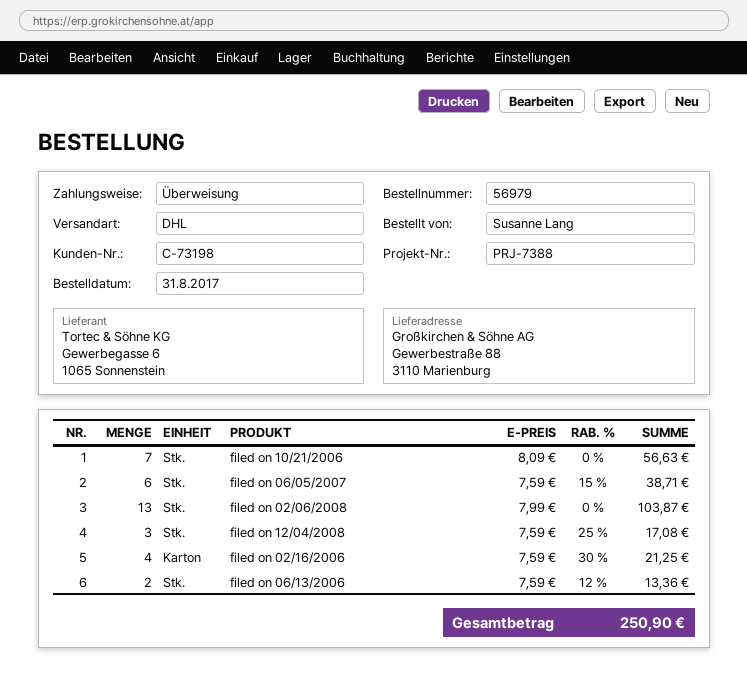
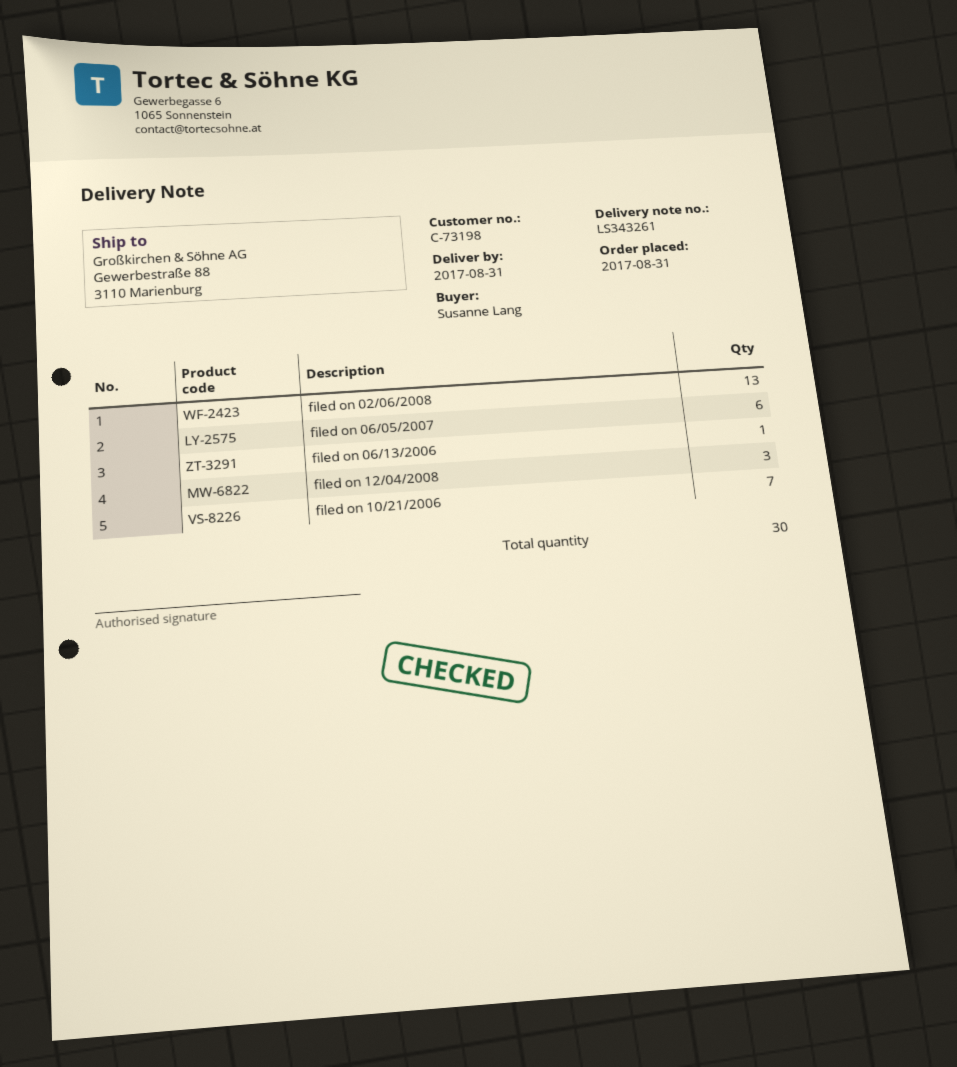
filed on 02/16/2006: 4 -> none
filed on 06/13/2006: 2 -> 1

